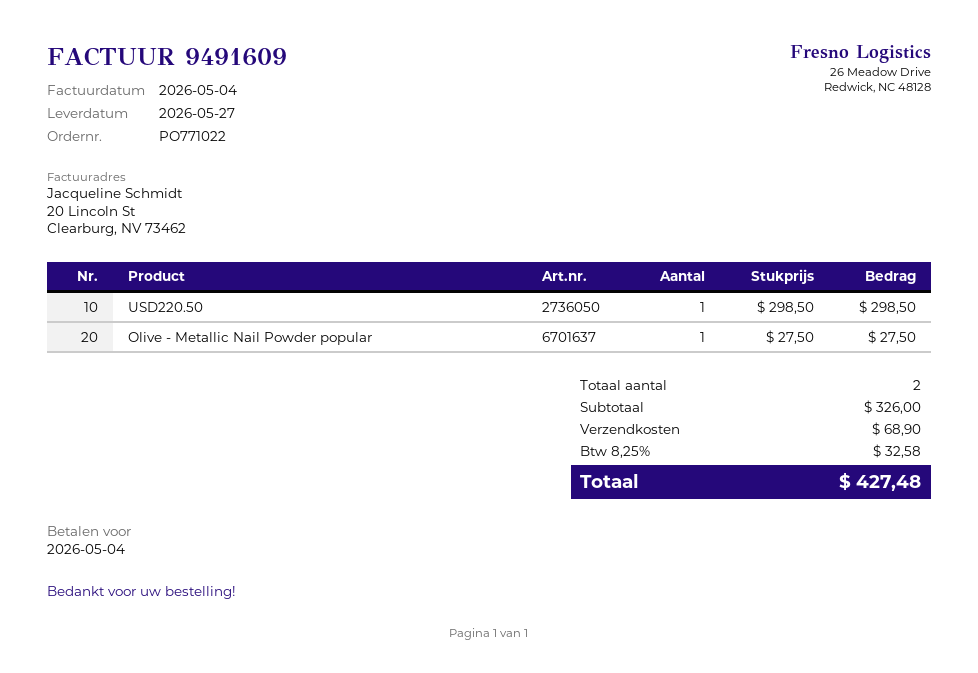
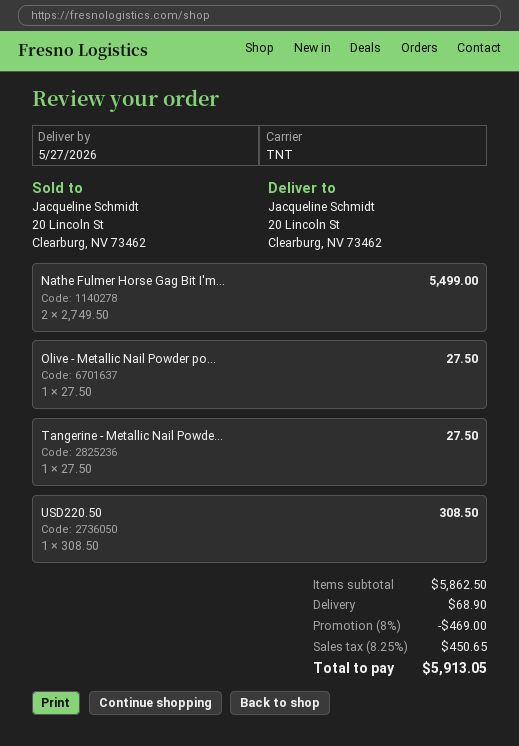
USD220.50: 1 x 298.50 = 298.50 -> 1 x 308.50 = 308.50
Nathe Fulmer Horse Gag Bit I'm...: none -> 2 x 2749.50 = 5499.00
Tangerine - Metallic Nail Powde...: none -> 1 x 27.50 = 27.50
subtotal: 326.00 -> 5862.50
discount: none -> 8% = 469.00
tax: 8.25% = 32.58 -> 8.25% = 450.65
total: 427.48 -> 5913.05

